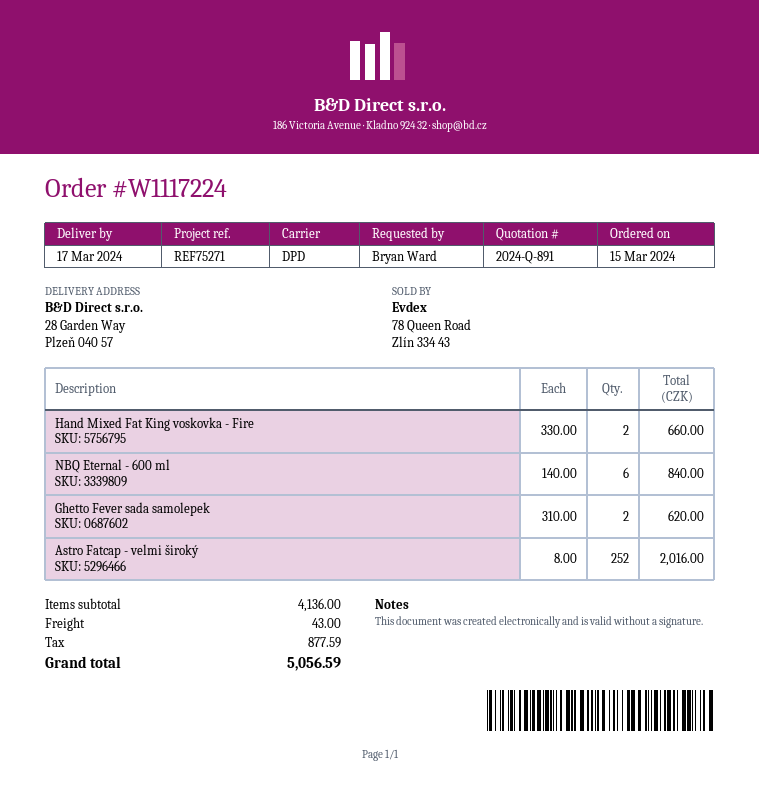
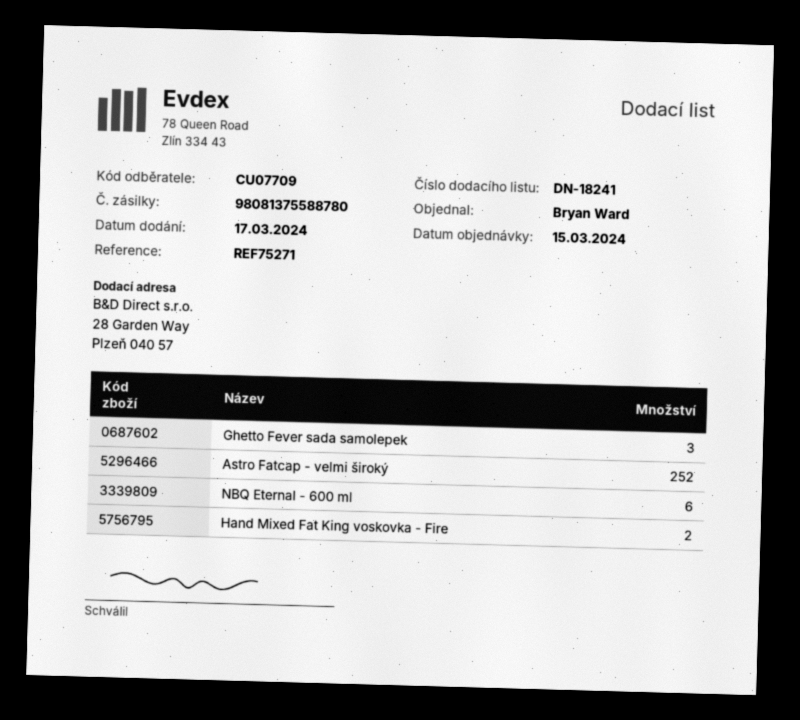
Ghetto Fever sada samolepek: 2 -> 3

